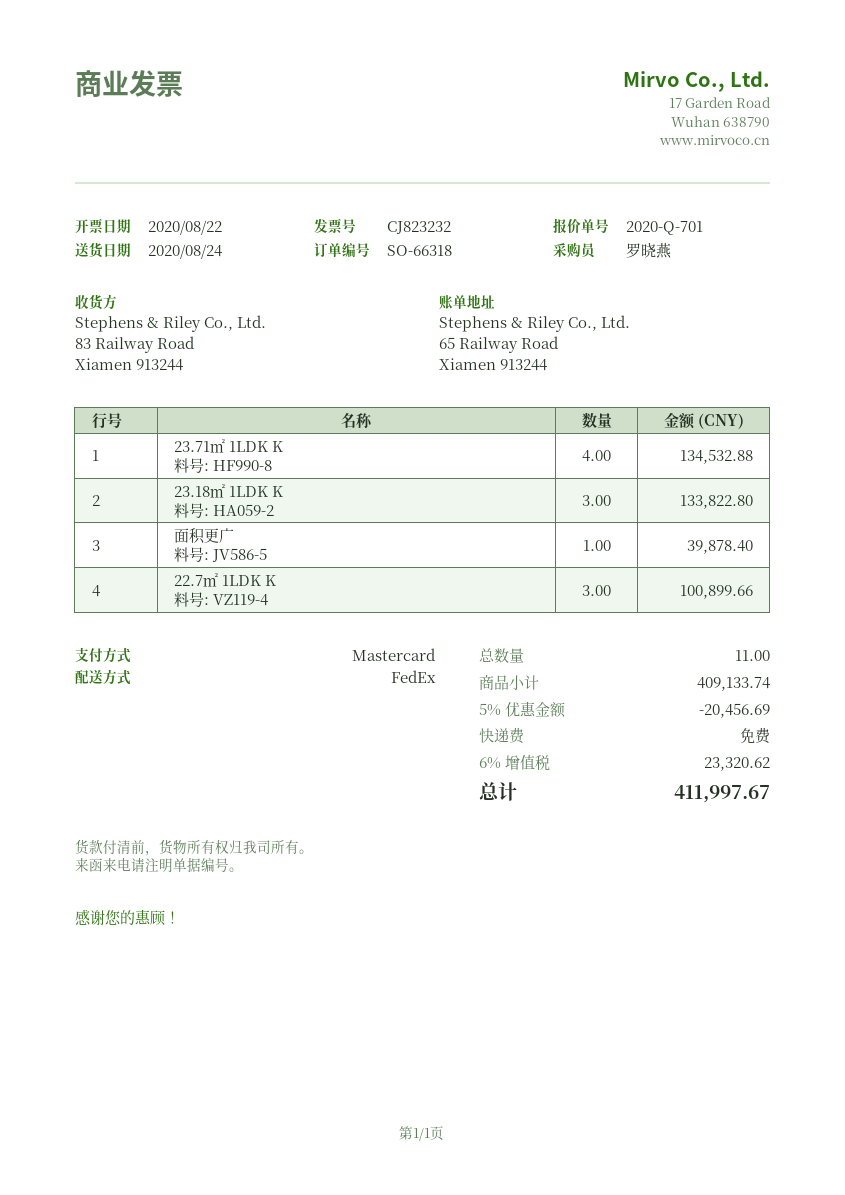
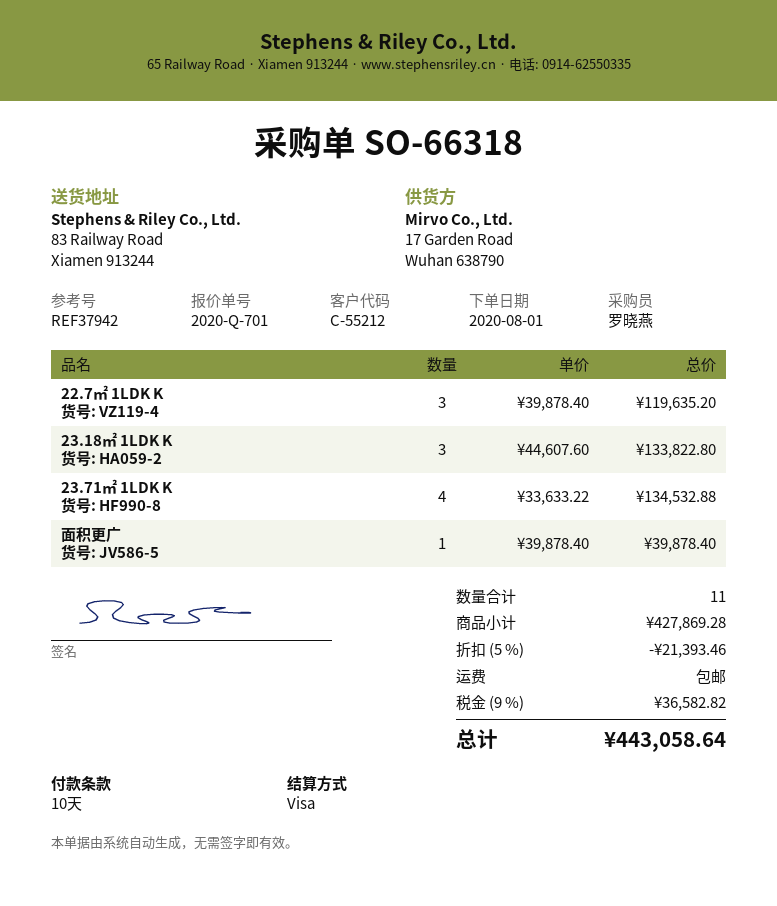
payment method: Mastercard -> Visa
22.7㎡ 1LDK K: 3 for 100899.66 -> 3 for 119635.20
subtotal: 409133.74 -> 427869.28
discount: 5% = 20456.69 -> 5% = 21393.46
tax: 6% = 23320.62 -> 9% = 36582.82
total: 411997.67 -> 443058.64

